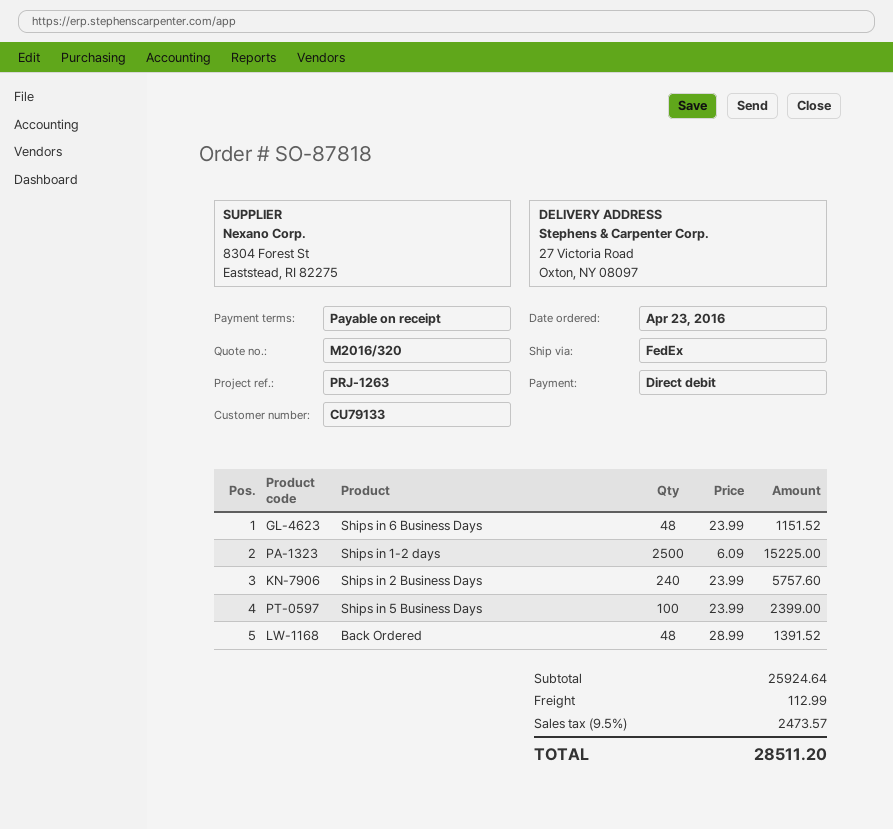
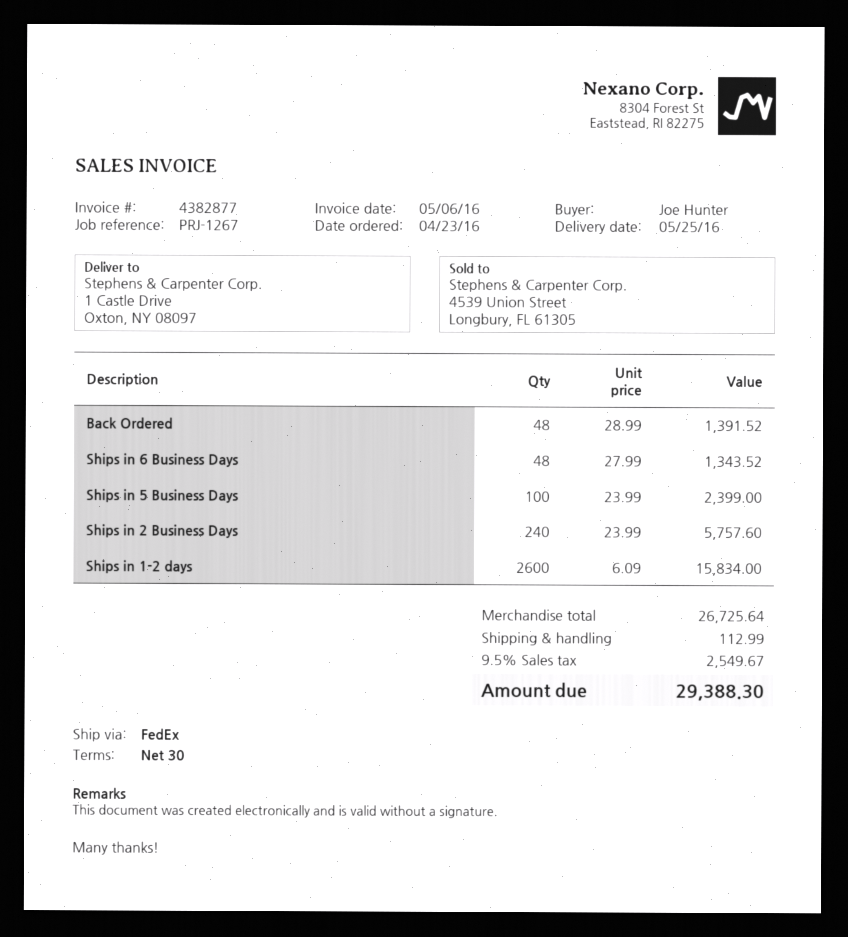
payment terms: on receipt -> 30 days
reference: PRJ-1263 -> PRJ-1267
ship to: 27 Victoria Road, Oxton, NY 08097 -> 1 Castle Drive, Oxton, NY 08097
Ships in 6 Business Days: 48 x 23.99 = 1151.52 -> 48 x 27.99 = 1343.52
Ships in 1-2 days: 2500 x 6.09 = 15225.00 -> 2600 x 6.09 = 15834.00
subtotal: 25924.64 -> 26725.64
tax: 9.5% = 2473.57 -> 9.5% = 2549.67
total: 28511.20 -> 29388.30

